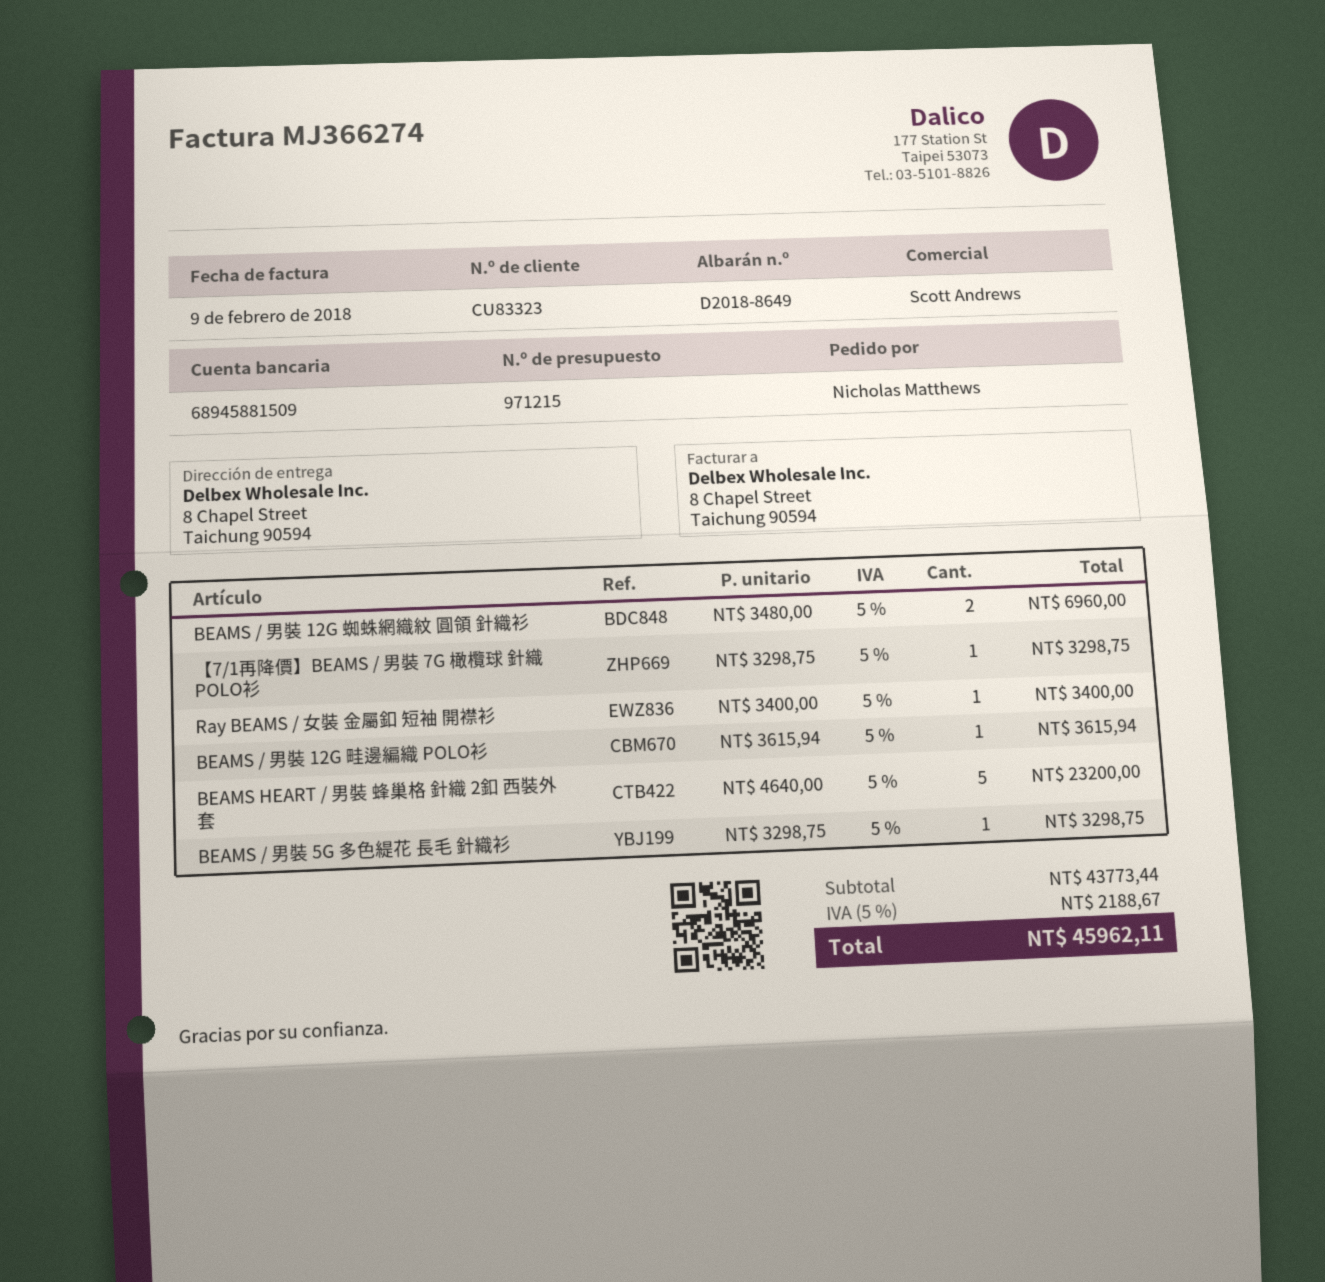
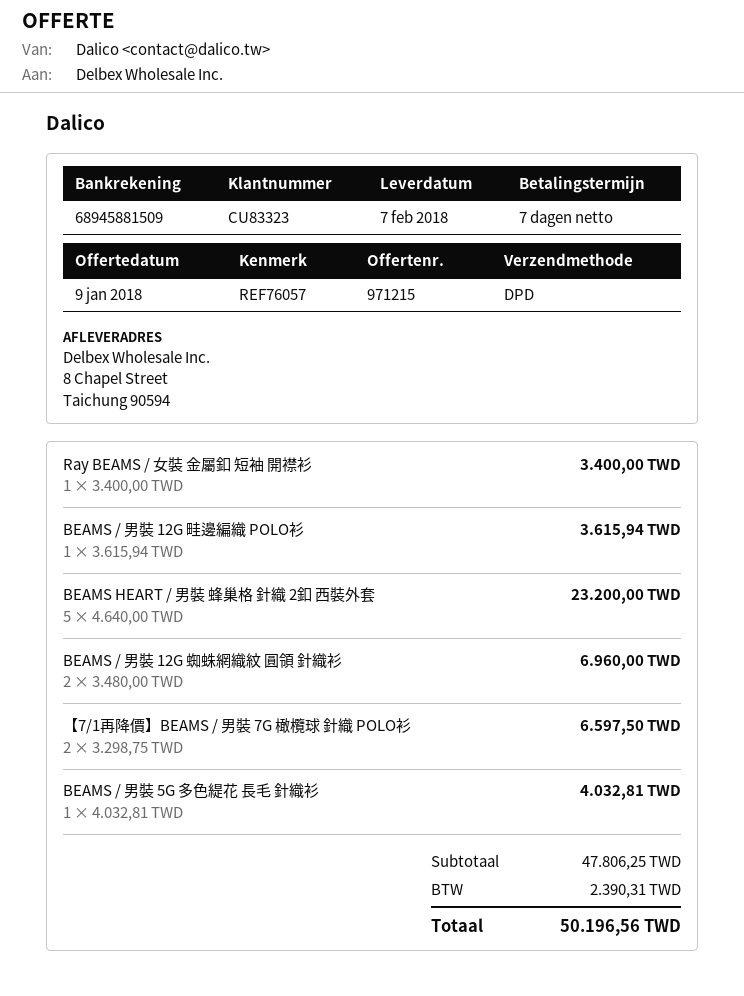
【7/1再降價】BEAMS / 男裝 7G 橄欖球 針織 POLO衫: 1 x 3298.75 = 3298.75 -> 2 x 3298.75 = 6597.50
BEAMS / 男裝 5G 多色緹花 長毛 針織衫: 1 x 3298.75 = 3298.75 -> 1 x 4032.81 = 4032.81
subtotal: 43773.44 -> 47806.25
tax: 2188.67 -> 2390.31
total: 45962.11 -> 50196.56

